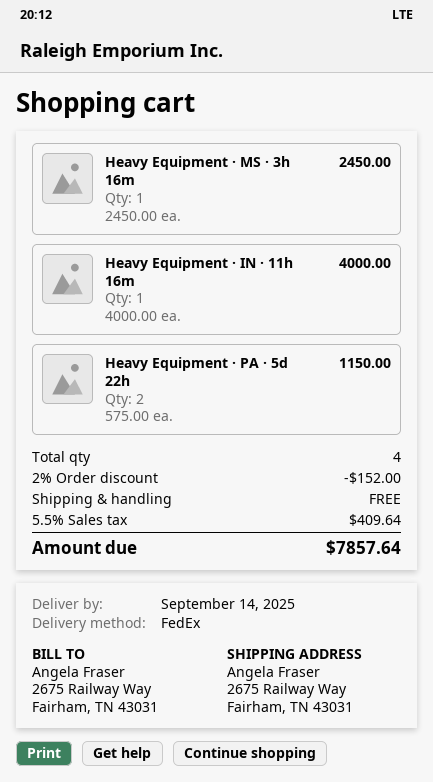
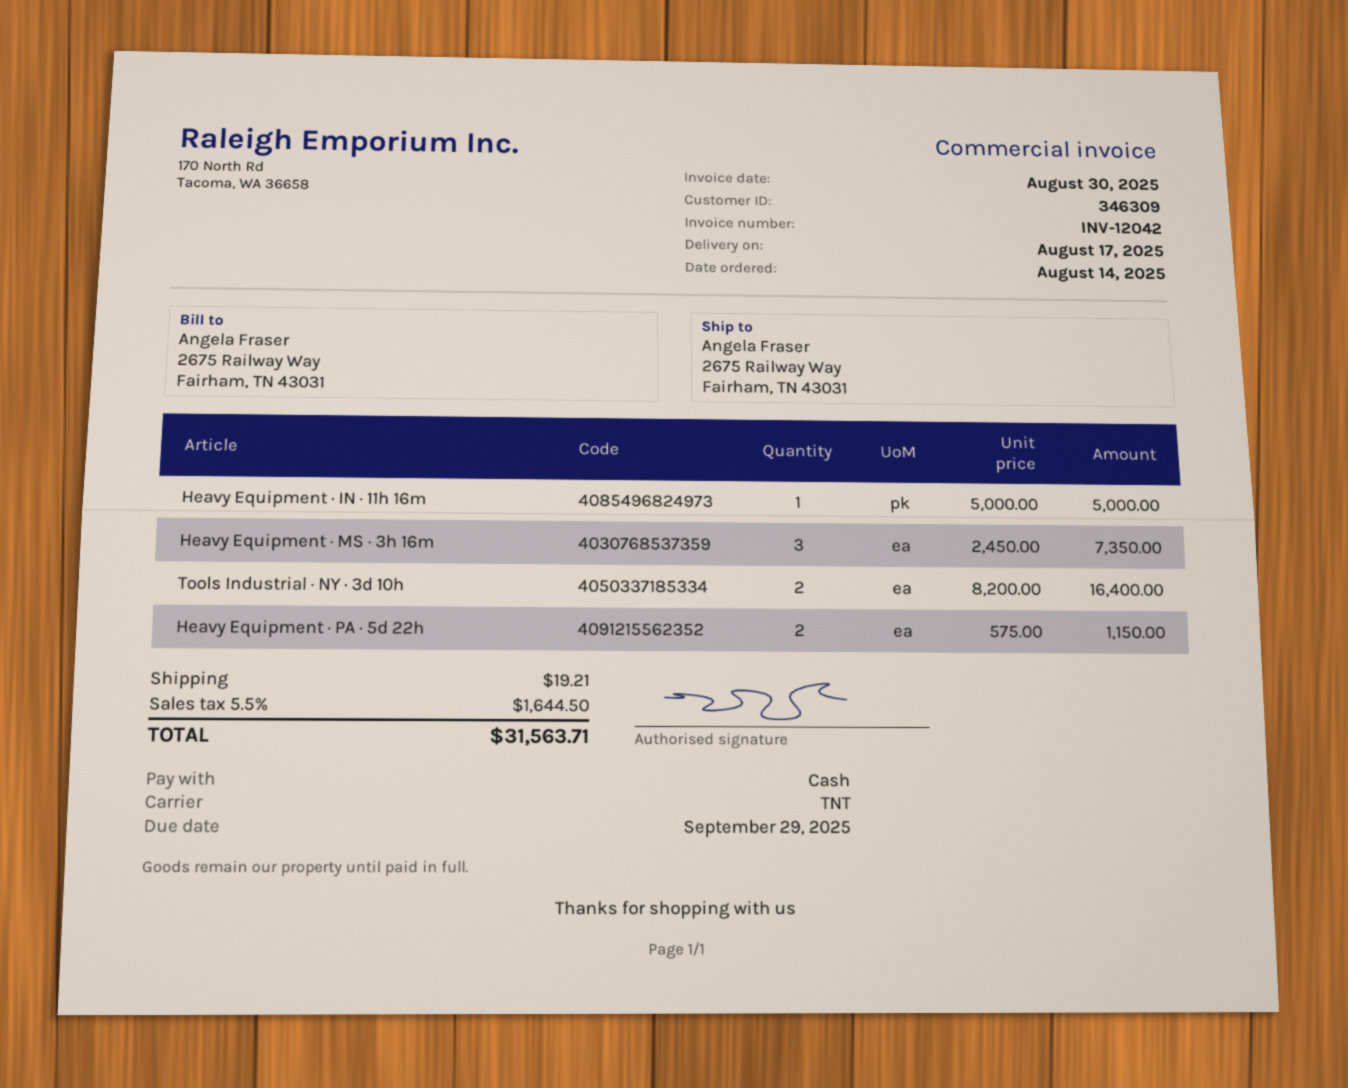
delivery date: 2025-09-14 -> 2025-08-17
shipping method: FedEx -> TNT
Heavy Equipment · MS · 3h 16m: 1 x 2450.00 = 2450.00 -> 3 x 2450.00 = 7350.00
Heavy Equipment · IN · 11h 16m: 1 x 4000.00 = 4000.00 -> 1 x 5000.00 = 5000.00
Tools Industrial · NY · 3d 10h: none -> 2 x 8200.00 = 16400.00
discount: 2% = 152.00 -> none
shipping: 0.00 -> 19.21
tax: 5.5% = 409.64 -> 5.5% = 1644.50
total: 7857.64 -> 31563.71

